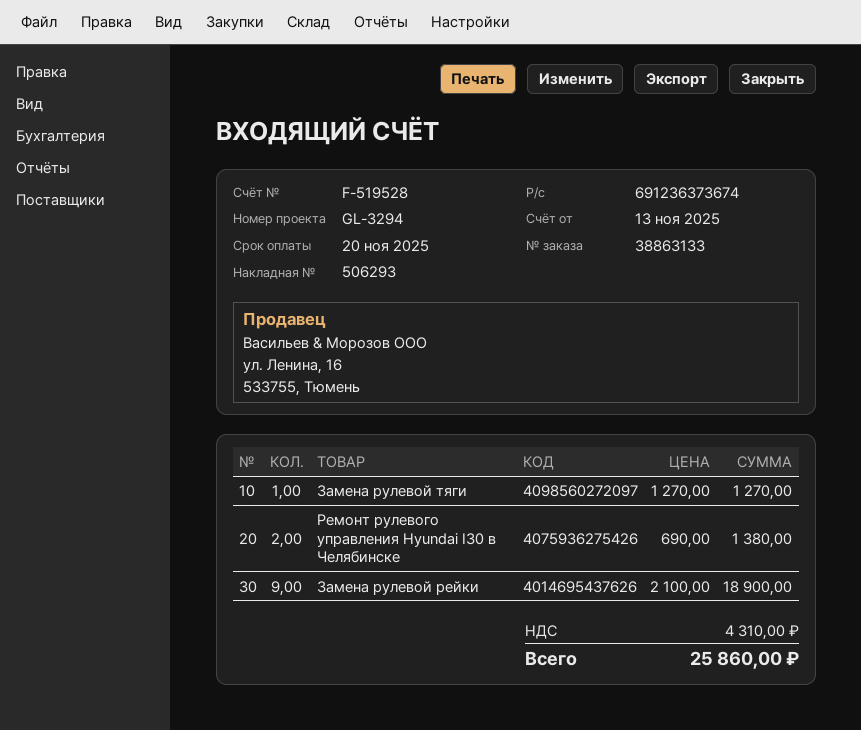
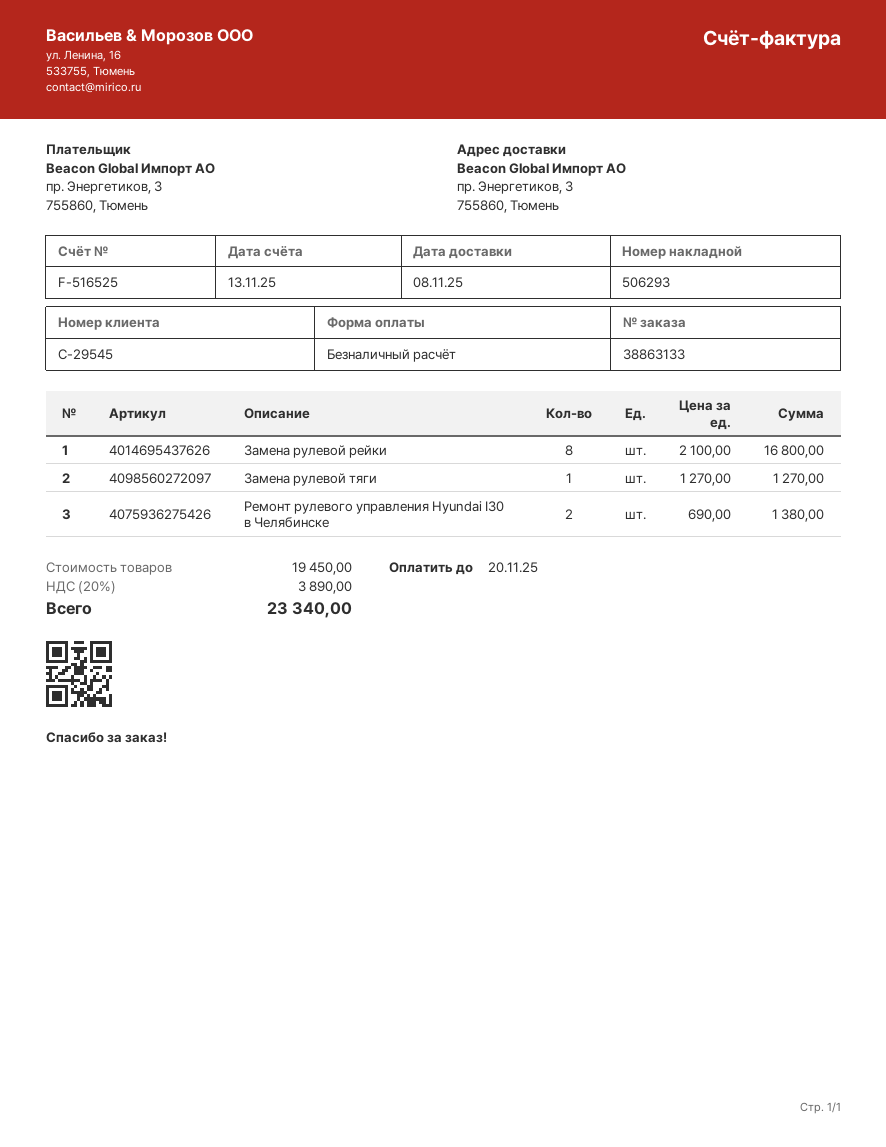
invoice number: F-519528 -> F-516525
Замена рулевой рейки: 9 x 2100.00 = 18900.00 -> 8 x 2100.00 = 16800.00
tax: 4310.00 -> 3890.00
total: 25860.00 -> 23340.00

